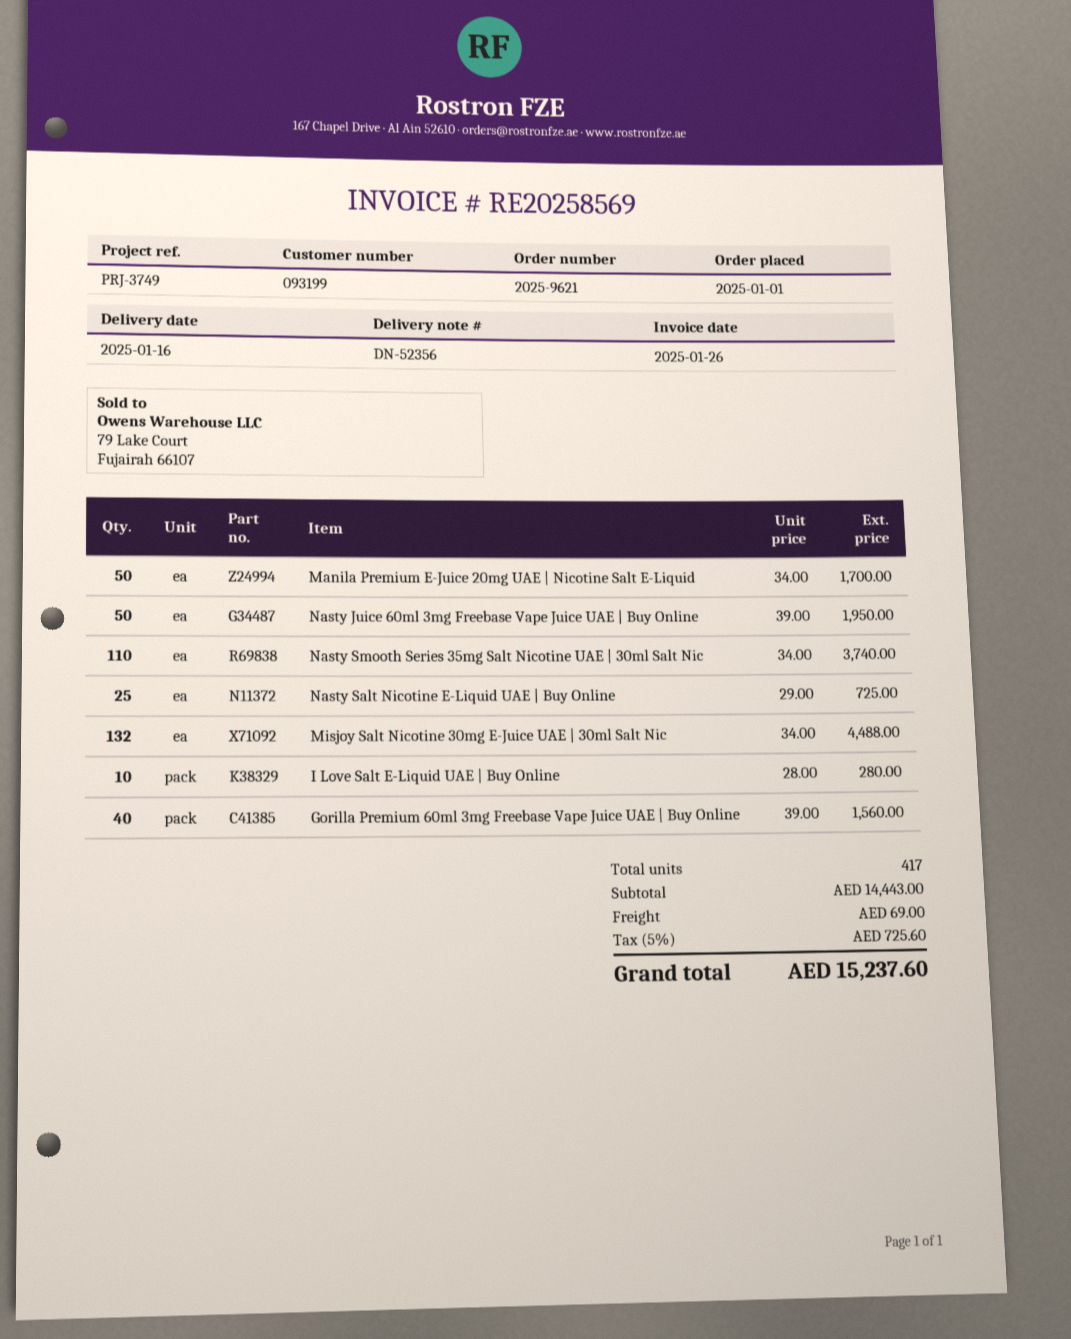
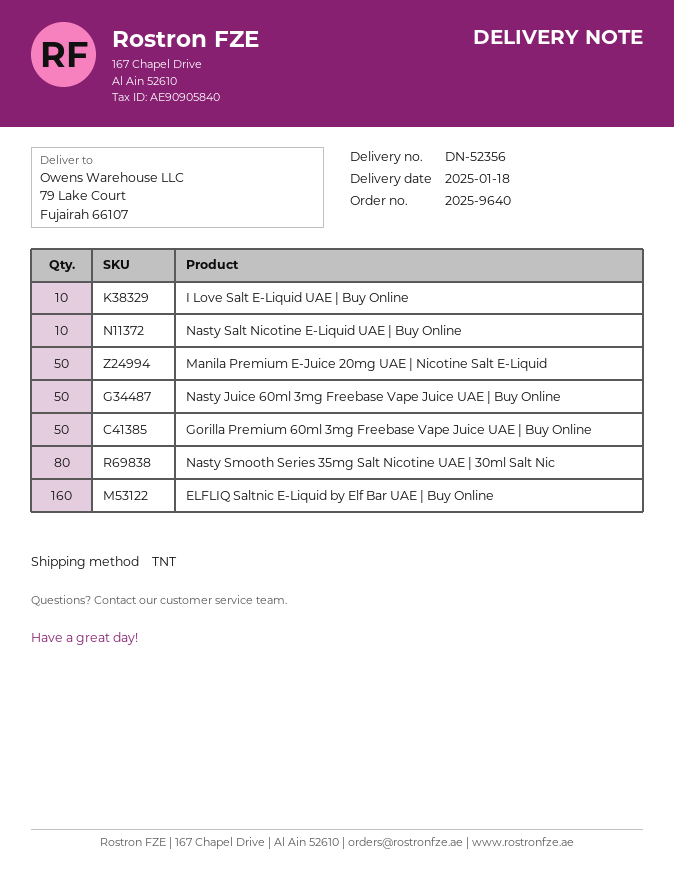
order number: 2025-9621 -> 2025-9640
delivery date: 2025-01-16 -> 2025-01-18
Nasty Smooth Series 35mg Salt Nicotine UAE | 30ml Salt Nic: 110 -> 80
Nasty Salt Nicotine E-Liquid UAE | Buy Online: 25 -> 10
Misjoy Salt Nicotine 30mg E-Juice UAE | 30ml Salt Nic: 132 -> none
Gorilla Premium 60ml 3mg Freebase Vape Juice UAE | Buy Online: 40 -> 50
ELFLIQ Saltnic E-Liquid by Elf Bar UAE | Buy Online: none -> 160

